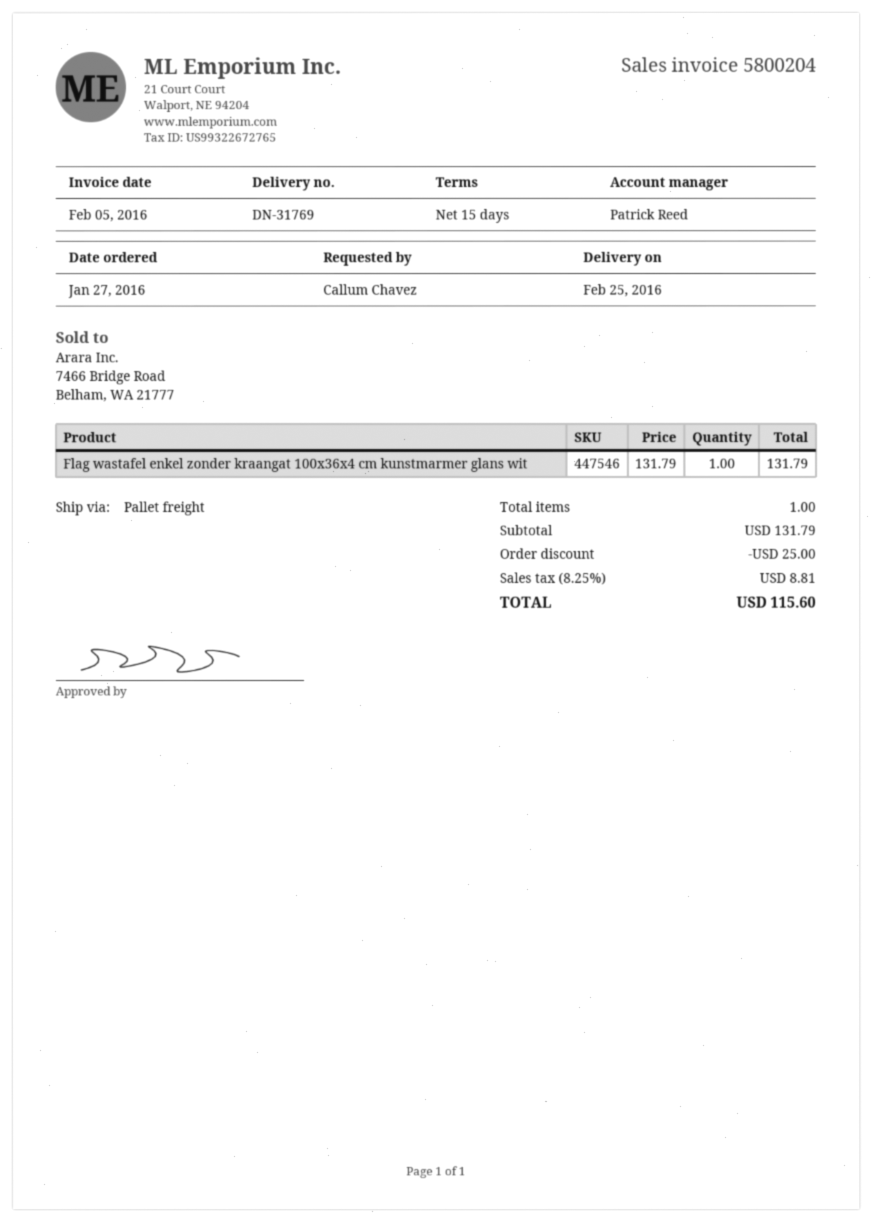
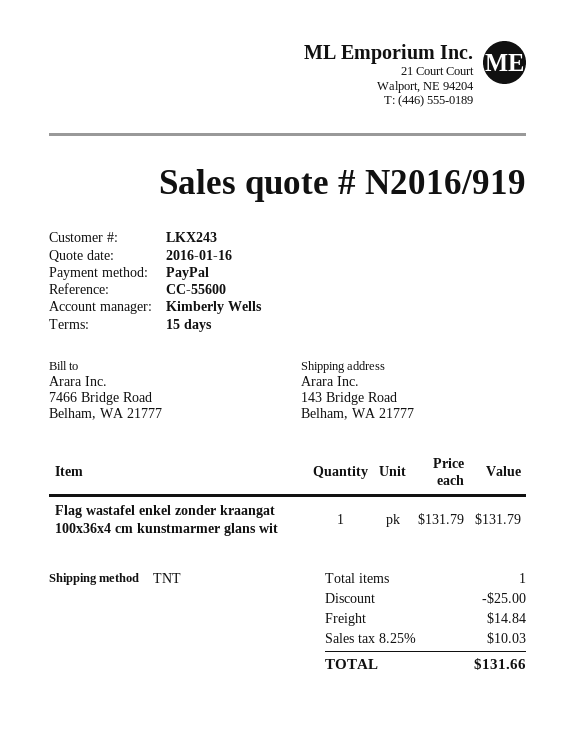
sales rep: Patrick Reed -> Kimberly Wells
shipping method: pallet freight -> TNT
shipping: none -> 14.84
tax: 8.25% = 8.81 -> 8.25% = 10.03
total: 115.60 -> 131.66

